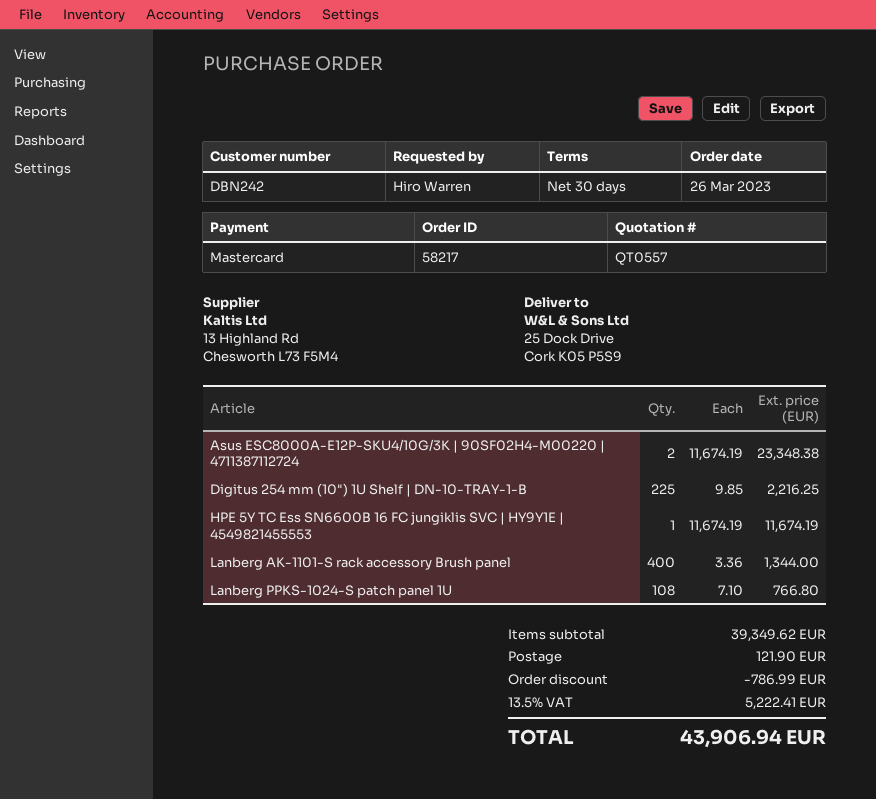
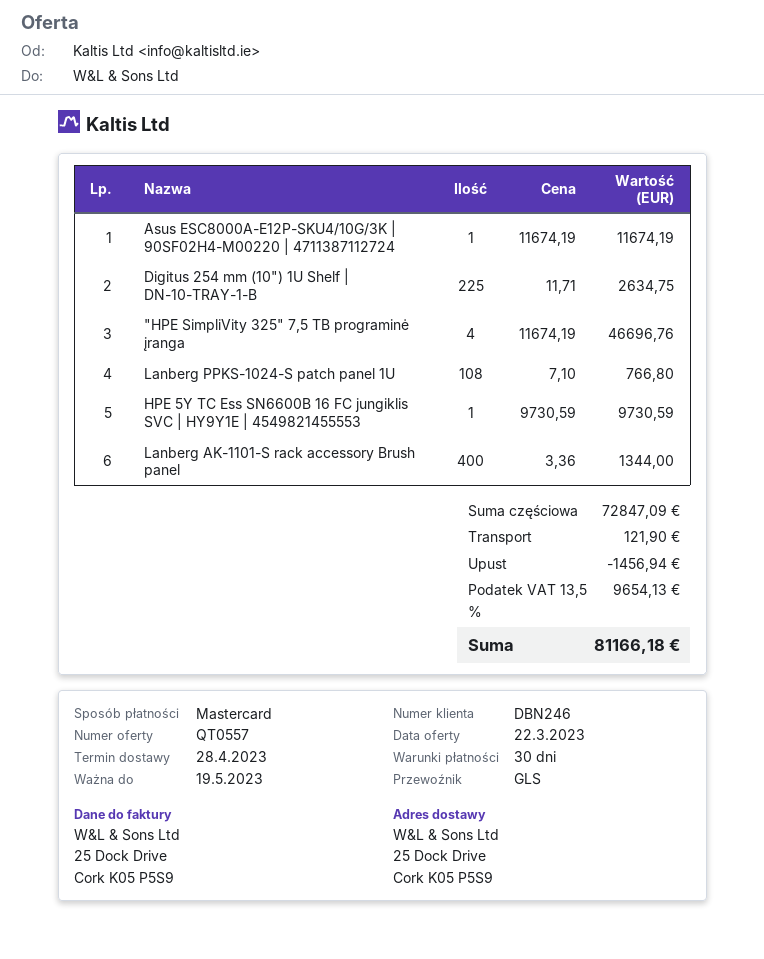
customer number: DBN242 -> DBN246
Asus ESC8000A-E12P-SKU4/10G/3K | 90SF02H4-M00220 | 4711387112724: 2 x 11674.19 = 23348.38 -> 1 x 11674.19 = 11674.19
Digitus 254 mm (10") 1U Shelf | DN-10-TRAY-1-B: 225 x 9.85 = 2216.25 -> 225 x 11.71 = 2634.75
HPE 5Y TC Ess SN6600B 16 FC jungiklis SVC | HY9Y1E | 4549821455553: 1 x 11674.19 = 11674.19 -> 1 x 9730.59 = 9730.59
"HPE SimpliVity 325" 7,5 TB programinė įranga: none -> 4 x 11674.19 = 46696.76
subtotal: 39349.62 -> 72847.09
discount: 786.99 -> 1456.94
tax: 13.5% = 5222.41 -> 13.5% = 9654.13
total: 43906.94 -> 81166.18

